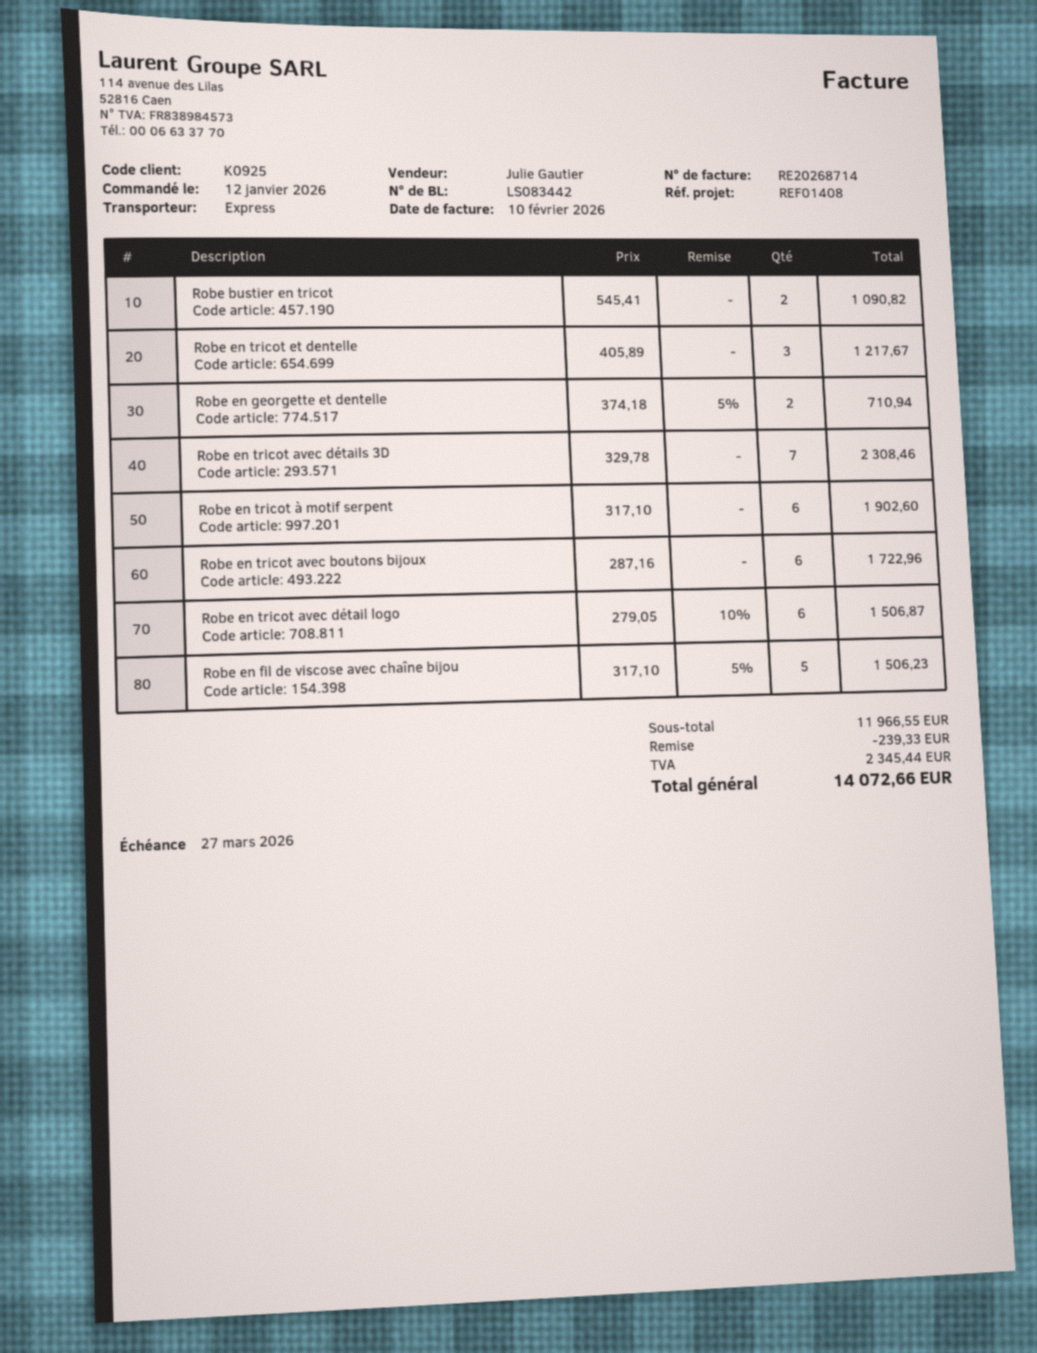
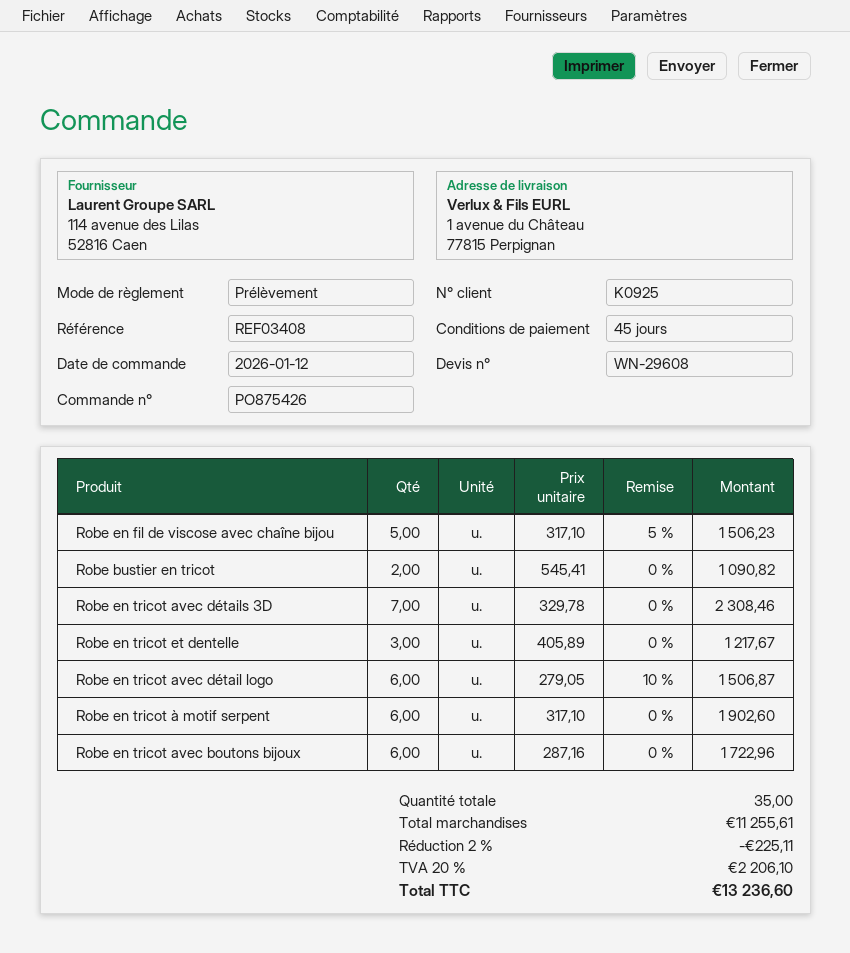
reference: REF01408 -> REF03408
Robe en georgette et dentelle: 2 x 374.18 - 5% = 710.94 -> none
subtotal: 11966.55 -> 11255.61
discount: 239.33 -> 225.11
tax: 2345.44 -> 2206.10
total: 14072.66 -> 13236.60

